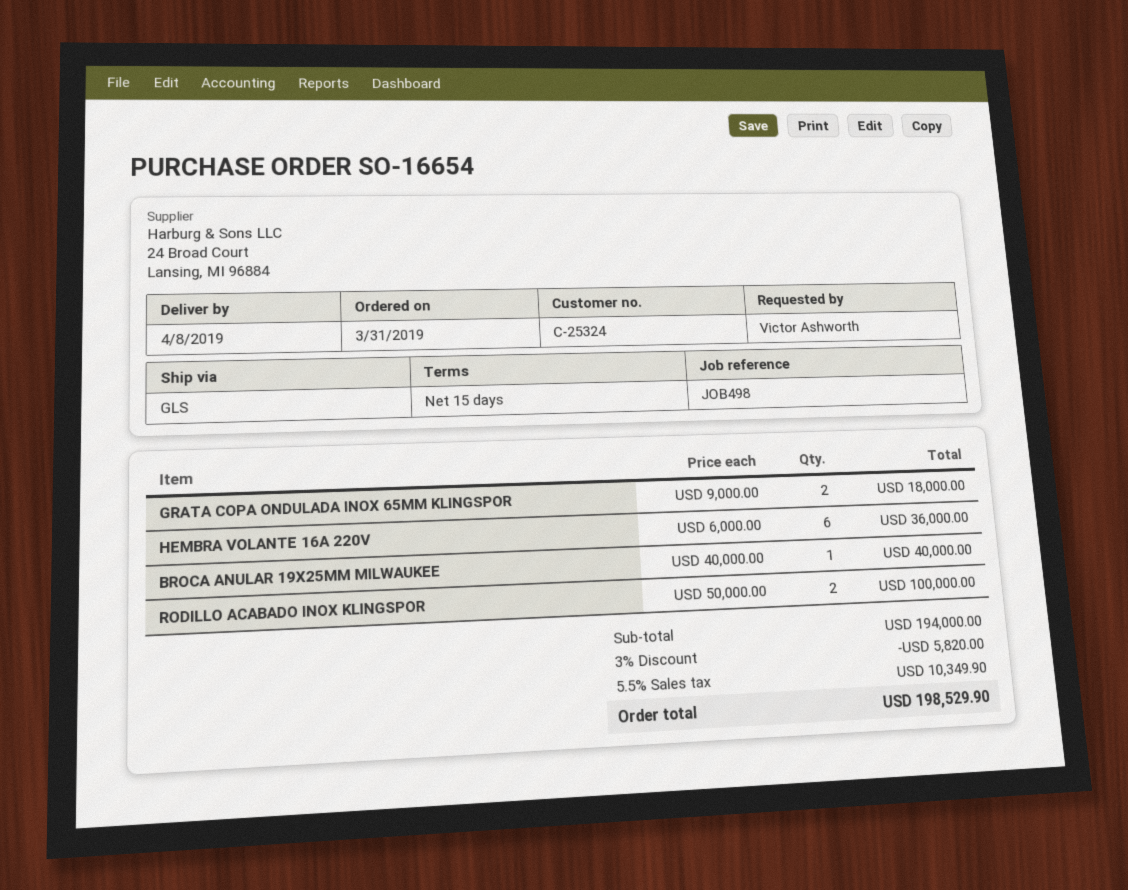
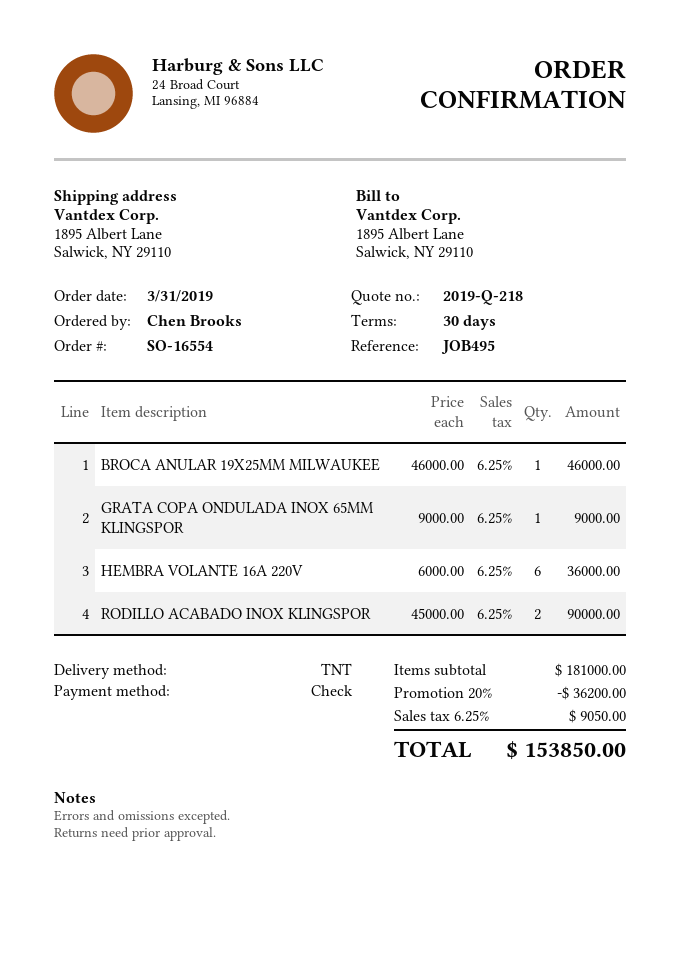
order number: SO-16654 -> SO-16554
payment terms: 15 days -> 30 days
reference: JOB498 -> JOB495
ordered by: Victor Ashworth -> Chen Brooks
shipping method: GLS -> TNT
GRATA COPA ONDULADA INOX 65MM KLINGSPOR: 2 x 9000.00 = 18000.00 -> 1 x 9000.00 = 9000.00
BROCA ANULAR 19X25MM MILWAUKEE: 1 x 40000.00 = 40000.00 -> 1 x 46000.00 = 46000.00
RODILLO ACABADO INOX KLINGSPOR: 2 x 50000.00 = 100000.00 -> 2 x 45000.00 = 90000.00
subtotal: 194000.00 -> 181000.00
discount: 3% = 5820.00 -> 20% = 36200.00
tax: 5.5% = 10349.90 -> 6.25% = 9050.00
total: 198529.90 -> 153850.00

